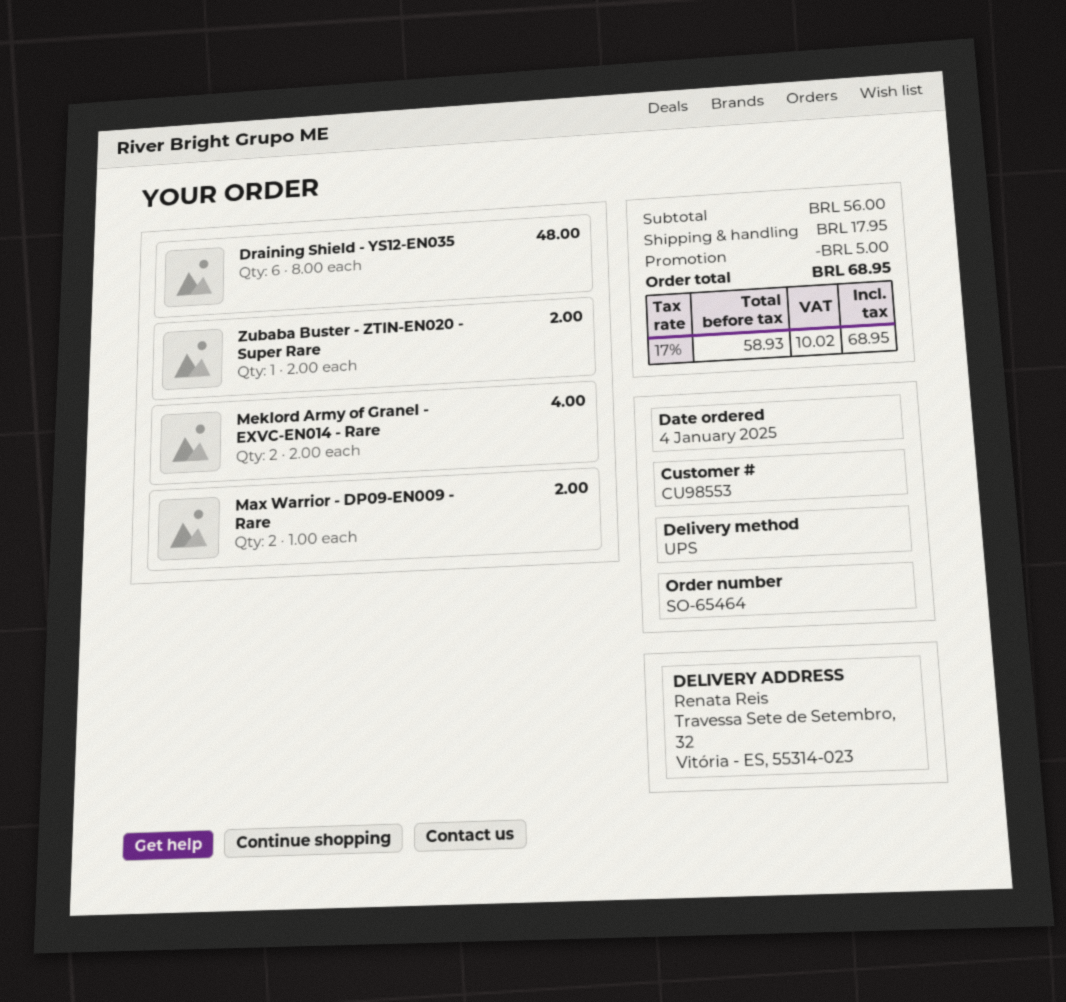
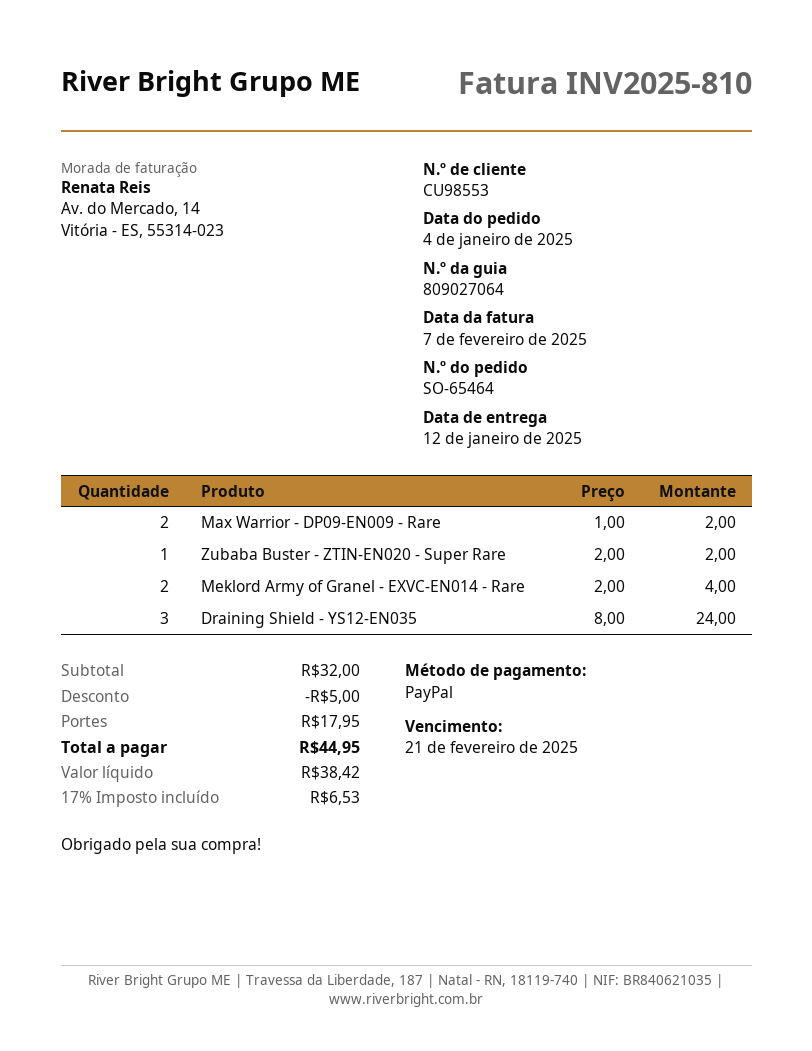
Draining Shield - YS12-EN035: 6 x 8.00 = 48.00 -> 3 x 8.00 = 24.00
subtotal: 56.00 -> 32.00
net: 58.93 -> 38.42
tax: 17% = 10.02 -> 17% = 6.53
total: 68.95 -> 44.95

